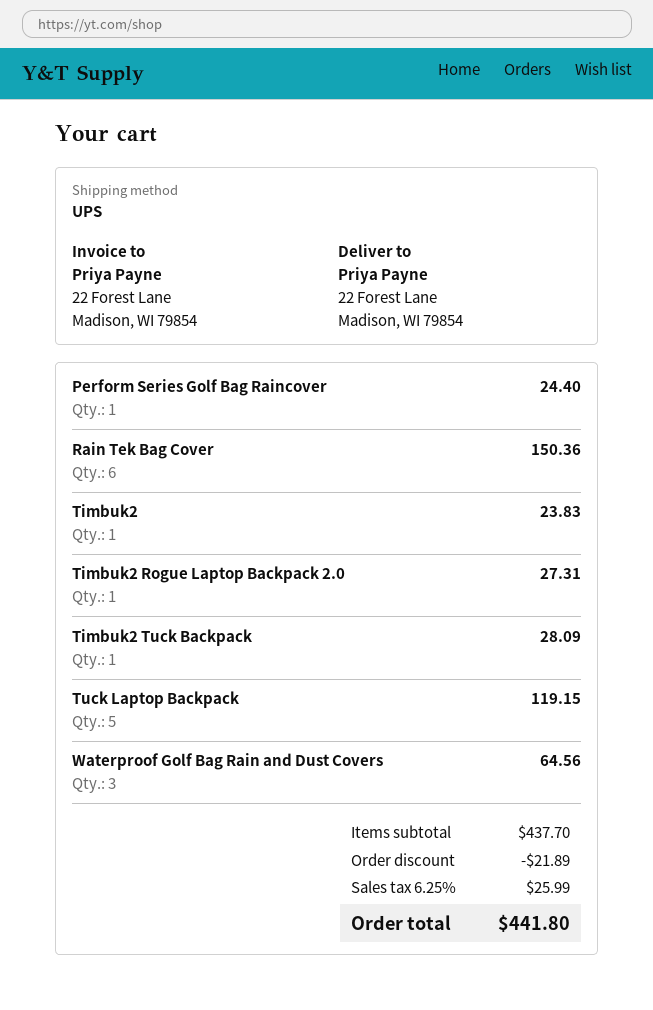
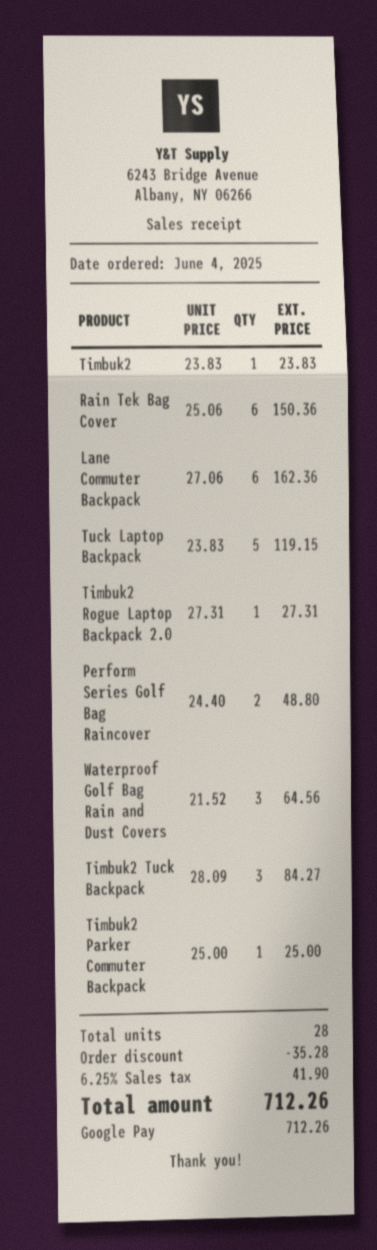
Perform Series Golf Bag Raincover: 1 for 24.40 -> 2 for 48.80
Timbuk2 Tuck Backpack: 1 for 28.09 -> 3 for 84.27
Lane Commuter Backpack: none -> 6 for 162.36
Timbuk2 Parker Commuter Backpack: none -> 1 for 25.00
discount: 21.89 -> 35.28
tax: 6.25% = 25.99 -> 6.25% = 41.90
total: 441.80 -> 712.26

